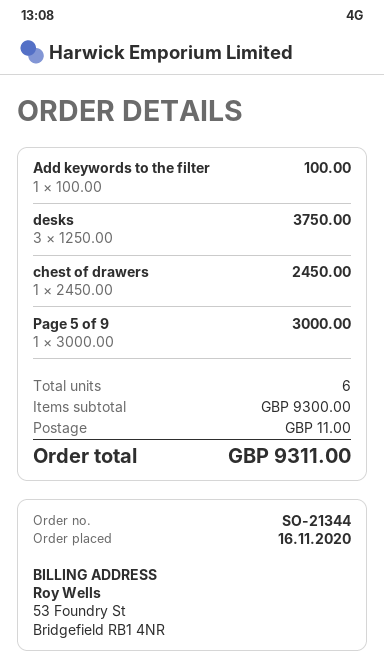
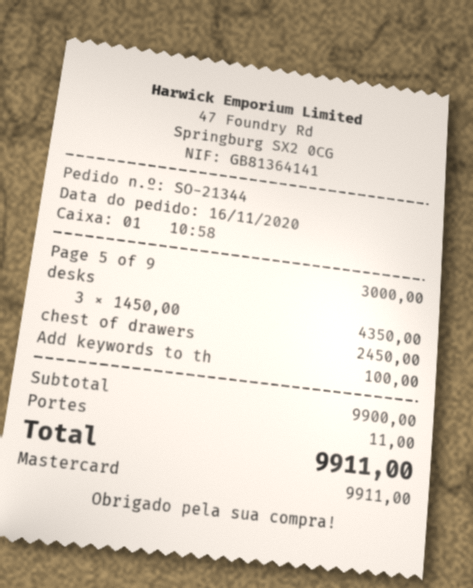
desks: 3 x 1250.00 = 3750.00 -> 3 x 1450.00 = 4350.00
subtotal: 9300.00 -> 9900.00
total: 9311.00 -> 9911.00

